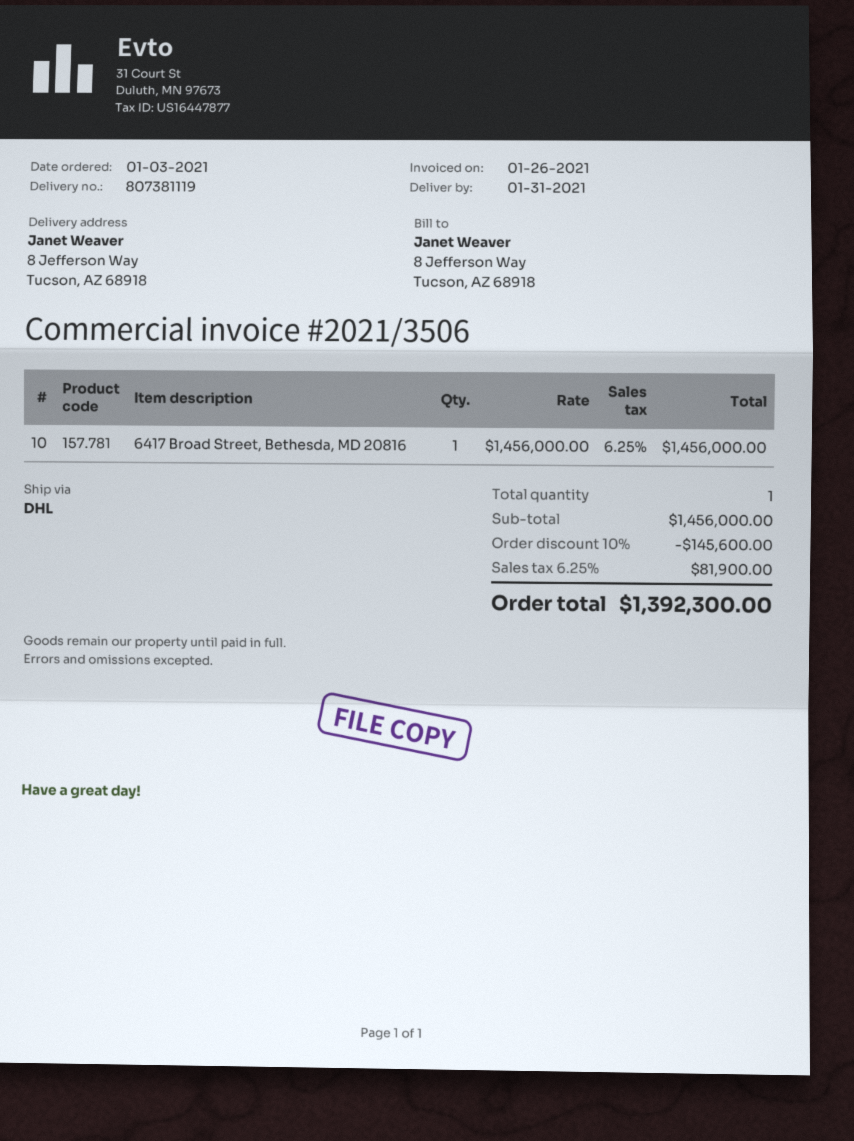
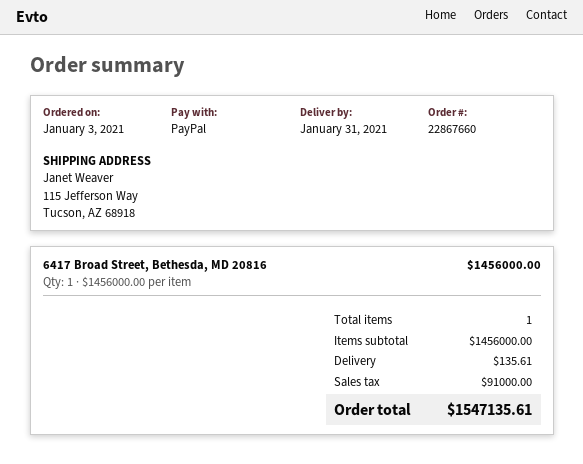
ship to: 8 Jefferson Way, Tucson, AZ 68918 -> 115 Jefferson Way, Tucson, AZ 68918
discount: 10% = 145600.00 -> none
shipping: none -> 135.61
tax: 81900.00 -> 91000.00
total: 1392300.00 -> 1547135.61

